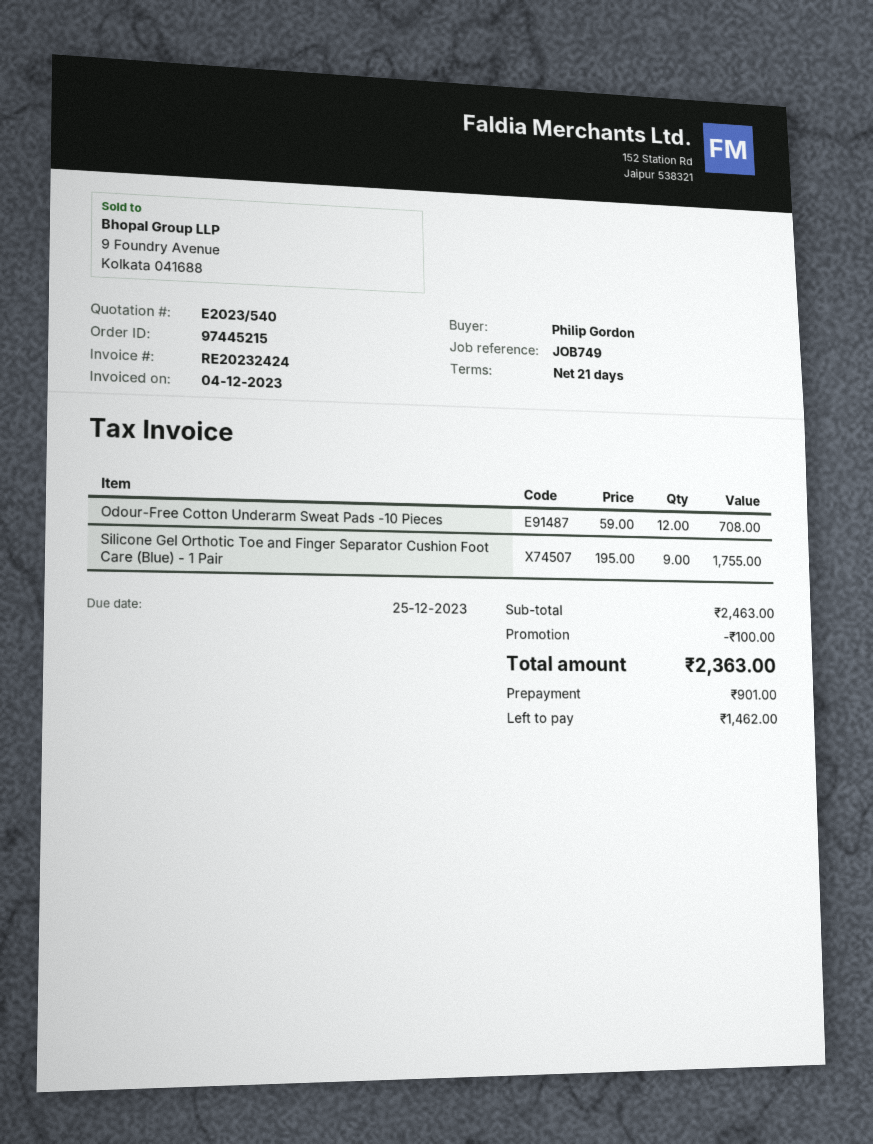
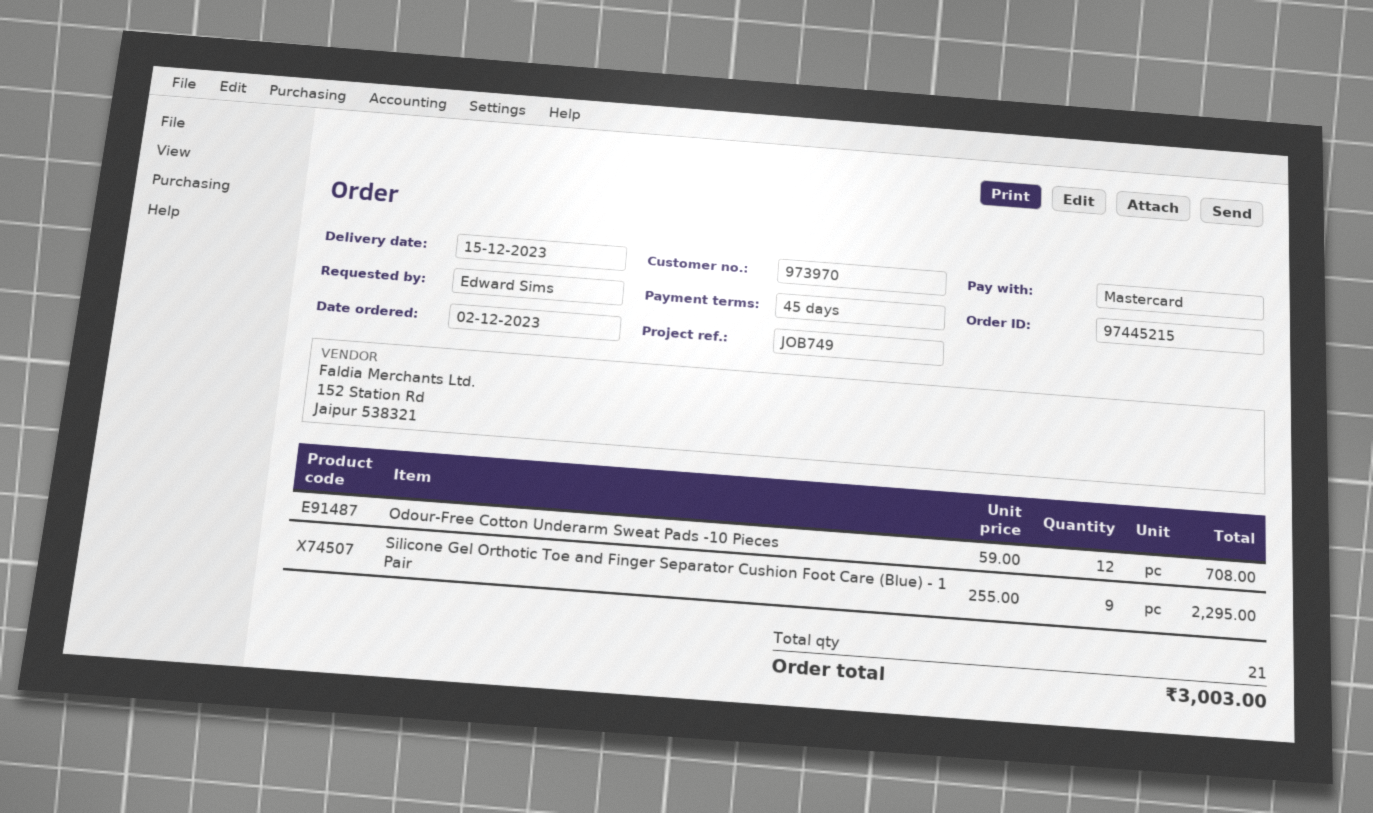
payment terms: 21 days -> 45 days
ordered by: Philip Gordon -> Edward Sims
Silicone Gel Orthotic Toe and Finger Separator Cushion Foot Care (Blue) - 1 Pair: 9 x 195.00 = 1755.00 -> 9 x 255.00 = 2295.00
discount: 100.00 -> none
total: 2363.00 -> 3003.00

